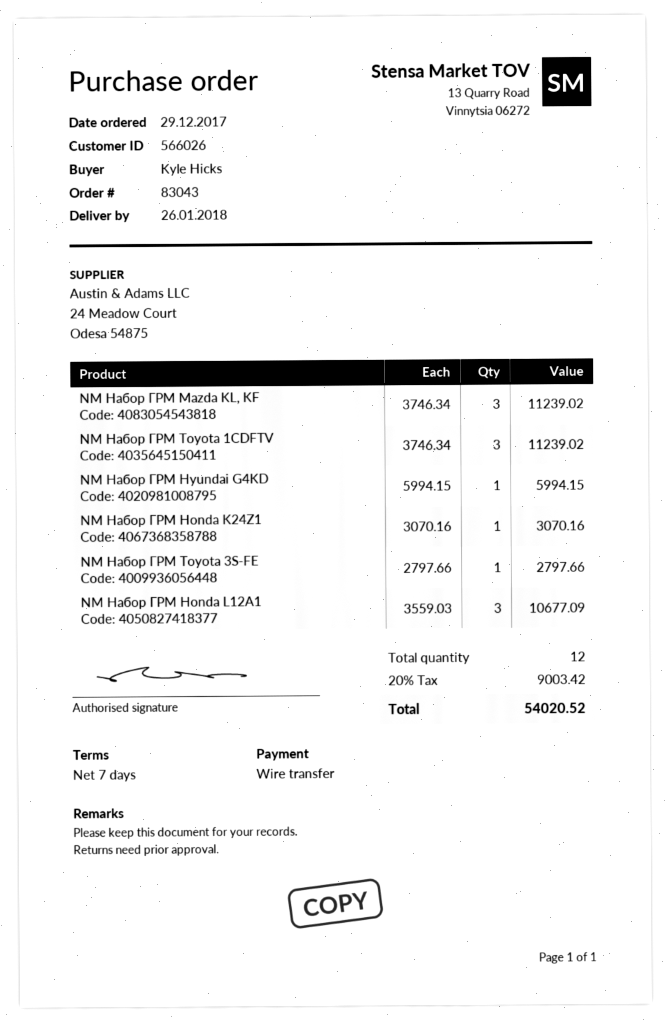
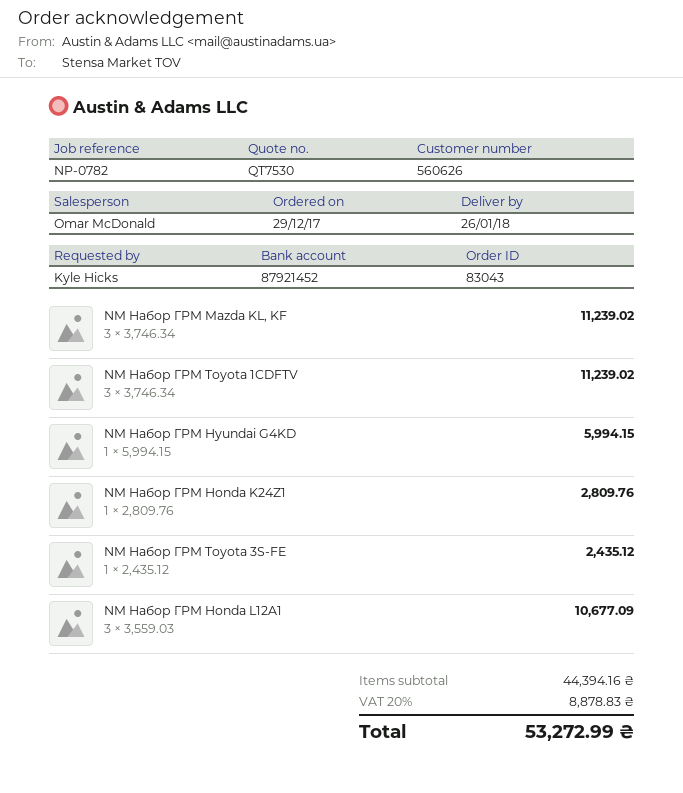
customer number: 566026 -> 560626
NM Набор ГРМ Honda K24Z1: 1 x 3070.16 = 3070.16 -> 1 x 2809.76 = 2809.76
NM Набор ГРМ Toyota 3S-FE: 1 x 2797.66 = 2797.66 -> 1 x 2435.12 = 2435.12
tax: 20% = 9003.42 -> 20% = 8878.83
total: 54020.52 -> 53272.99

